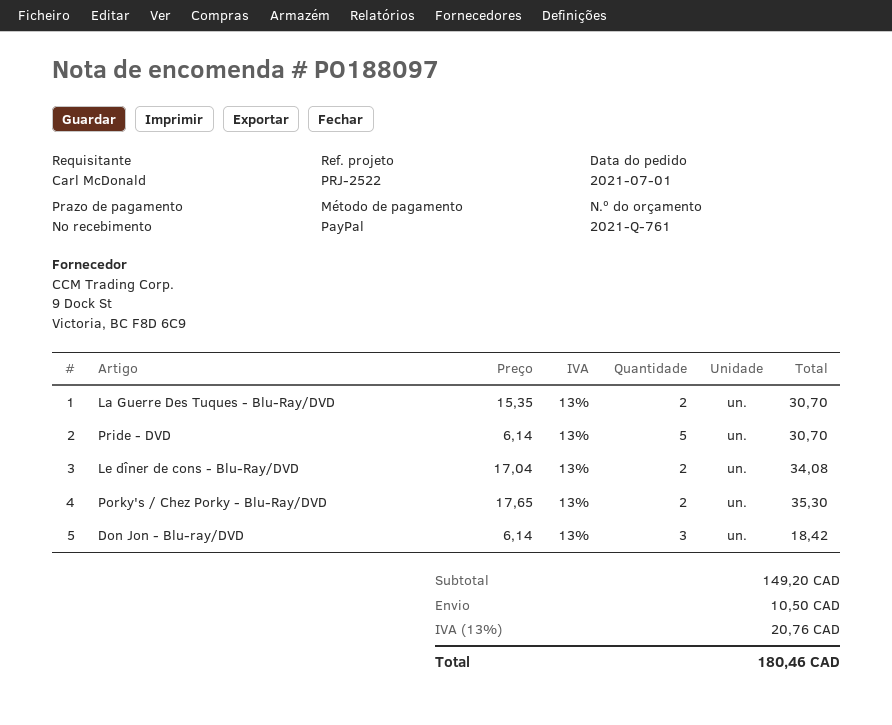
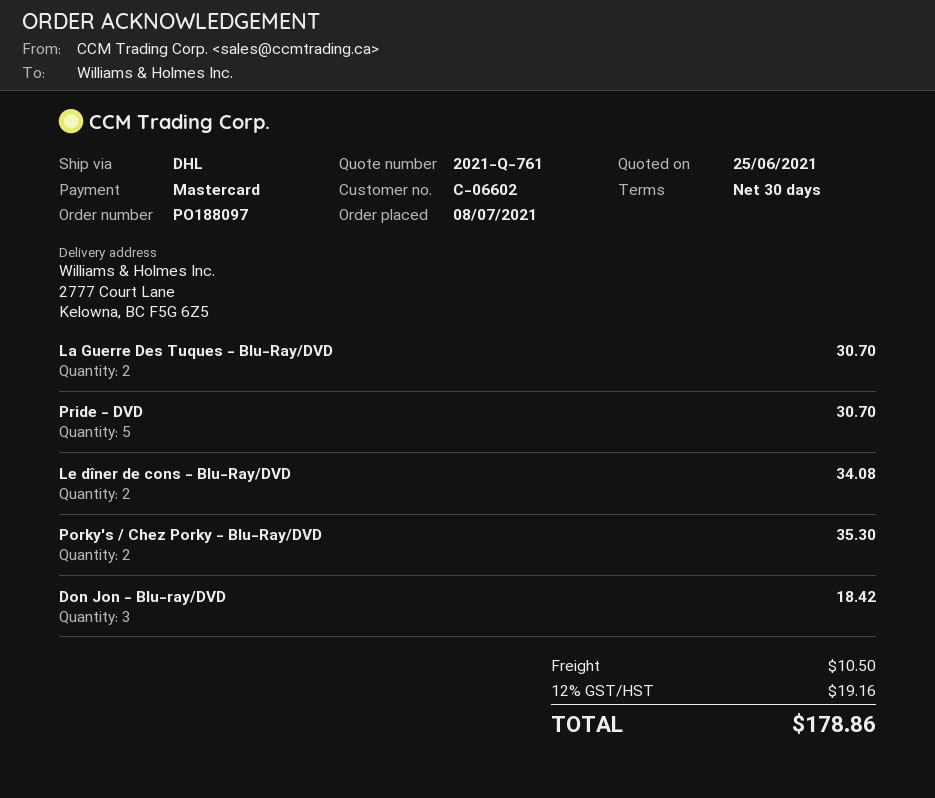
order date: 2021-07-01 -> 2021-07-08
payment terms: on receipt -> 30 days
payment method: PayPal -> Mastercard
tax: 13% = 20.76 -> 12% = 19.16
total: 180.46 -> 178.86

